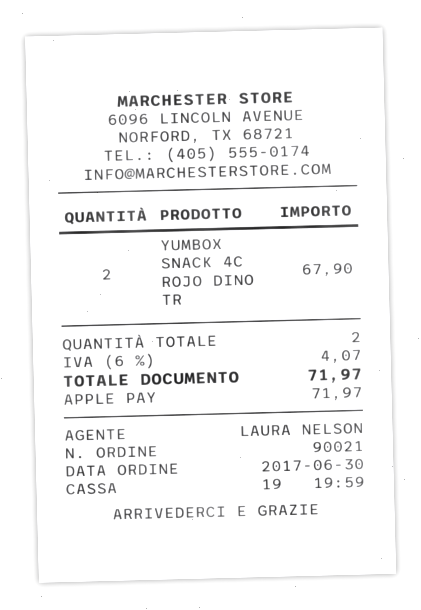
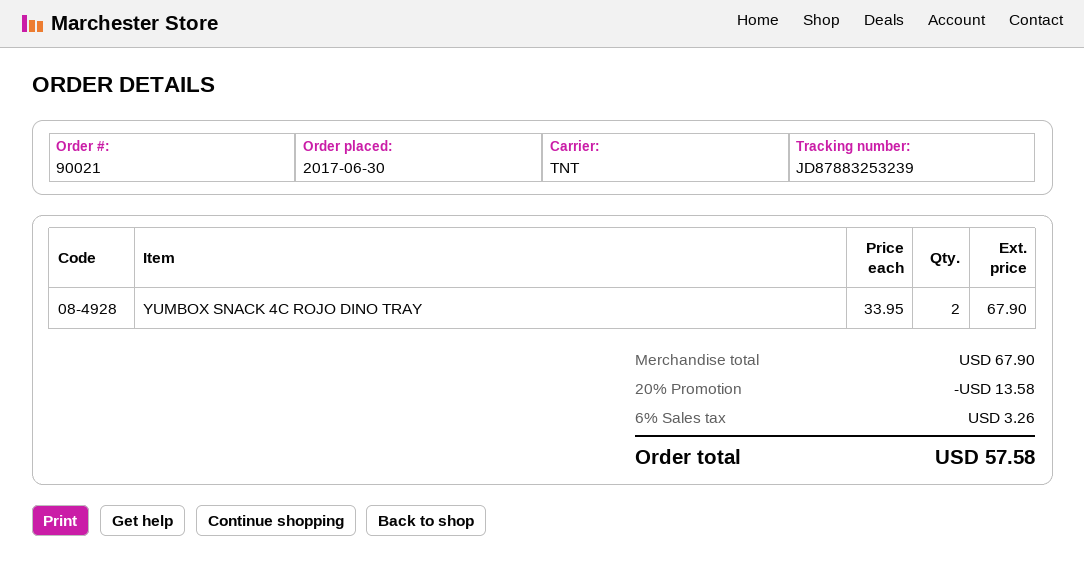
discount: none -> 20% = 13.58
tax: 6% = 4.07 -> 6% = 3.26
total: 71.97 -> 57.58

